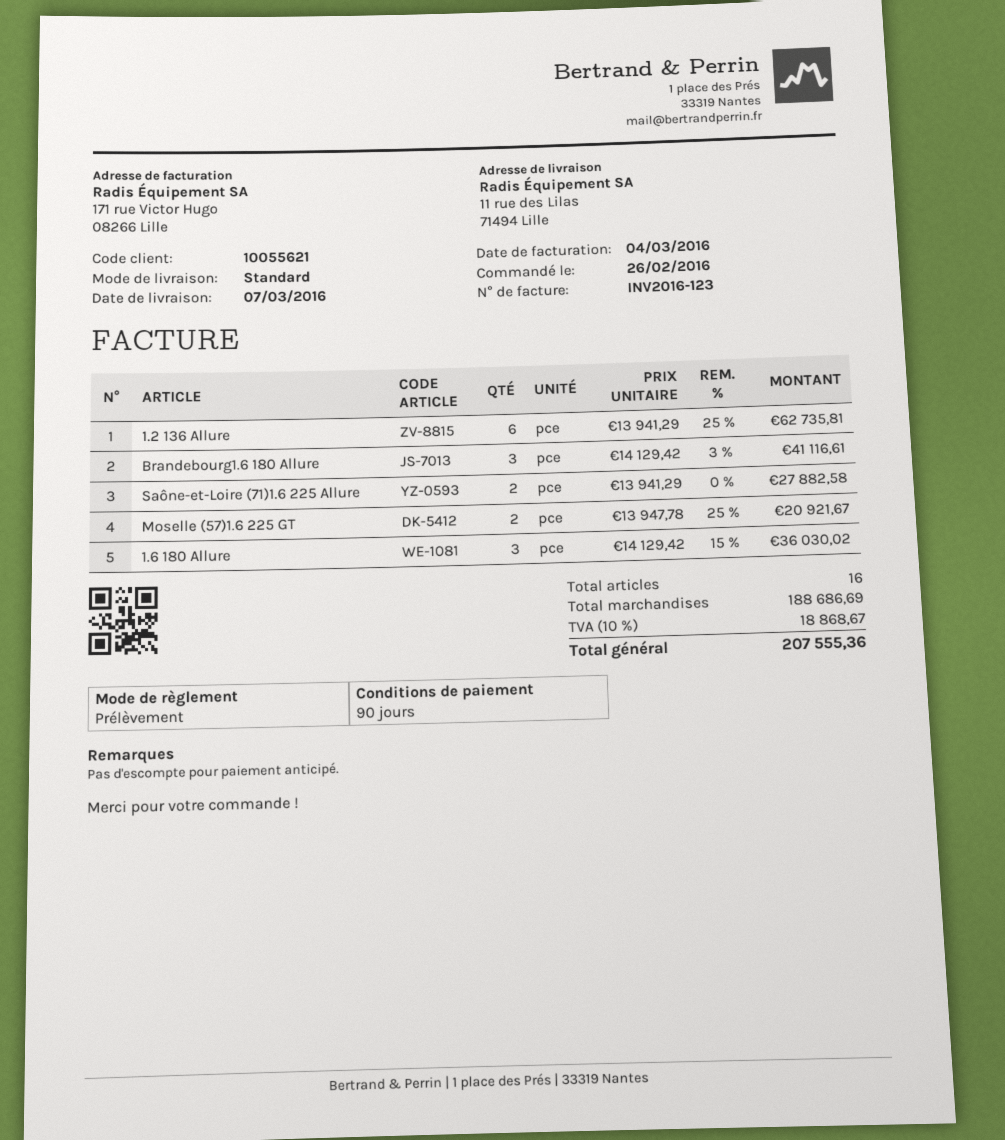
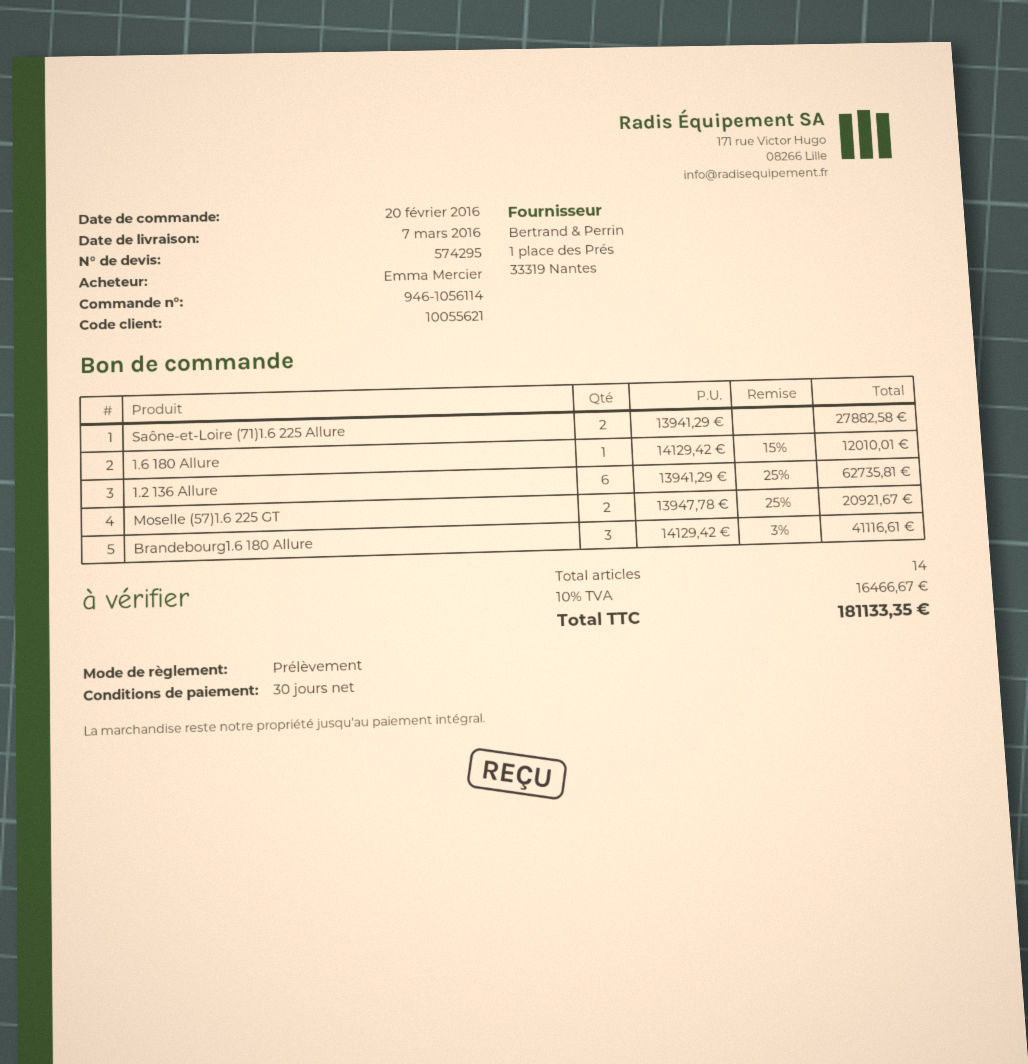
order date: 2016-02-26 -> 2016-02-20
payment terms: 90 days -> 30 days
1.6 180 Allure: 3 x 14129.42 - 15% = 36030.02 -> 1 x 14129.42 - 15% = 12010.01
total quantity: 16 -> 14
tax: 10% = 18868.67 -> 10% = 16466.67
total: 207555.36 -> 181133.35

